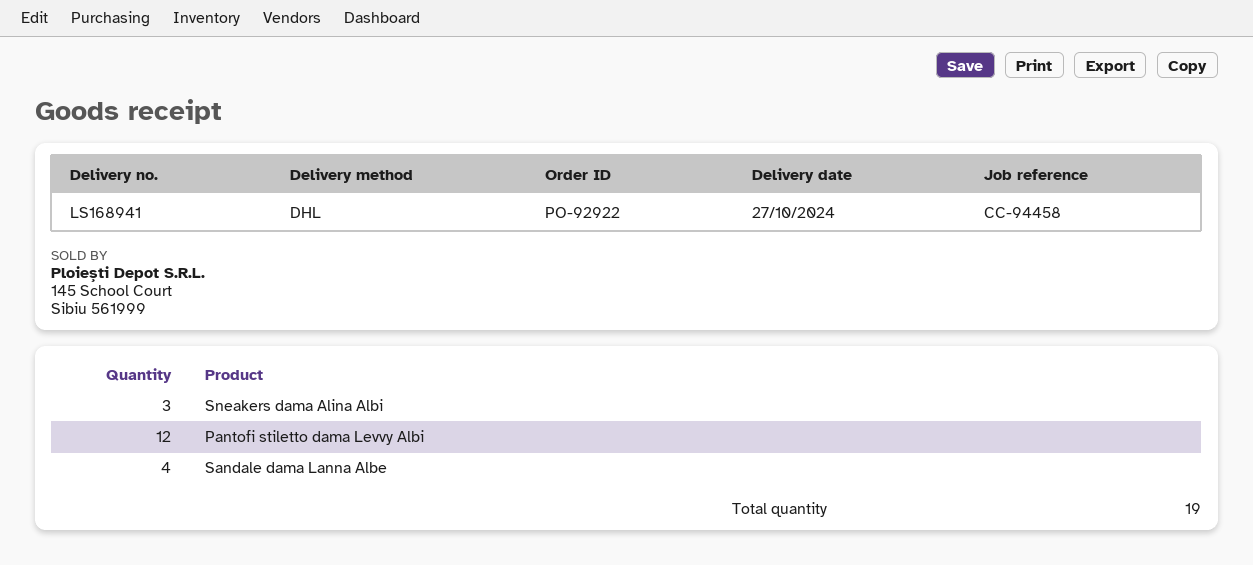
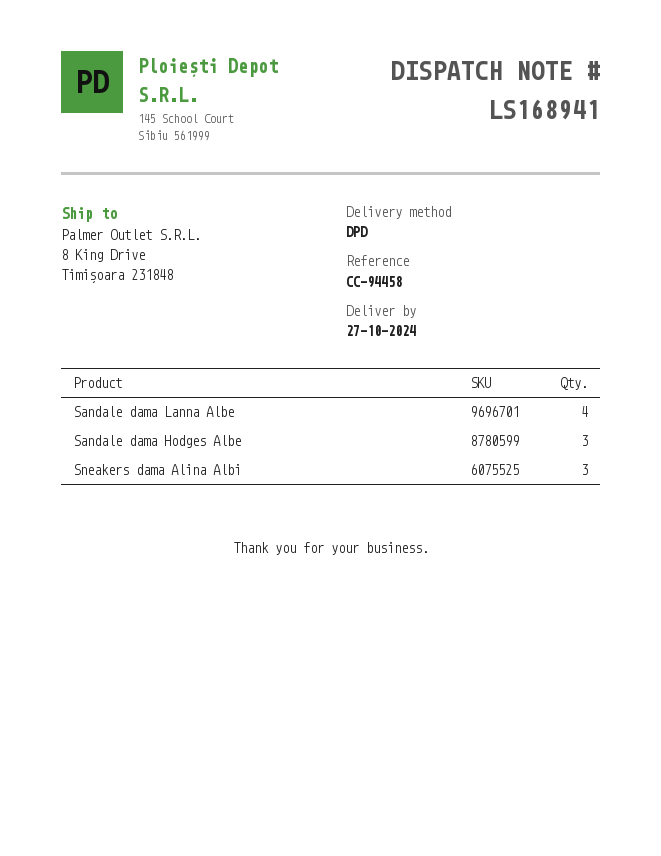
shipping method: DHL -> DPD
Pantofi stiletto dama Levvy Albi: 12 -> none
Sandale dama Hodges Albe: none -> 3

